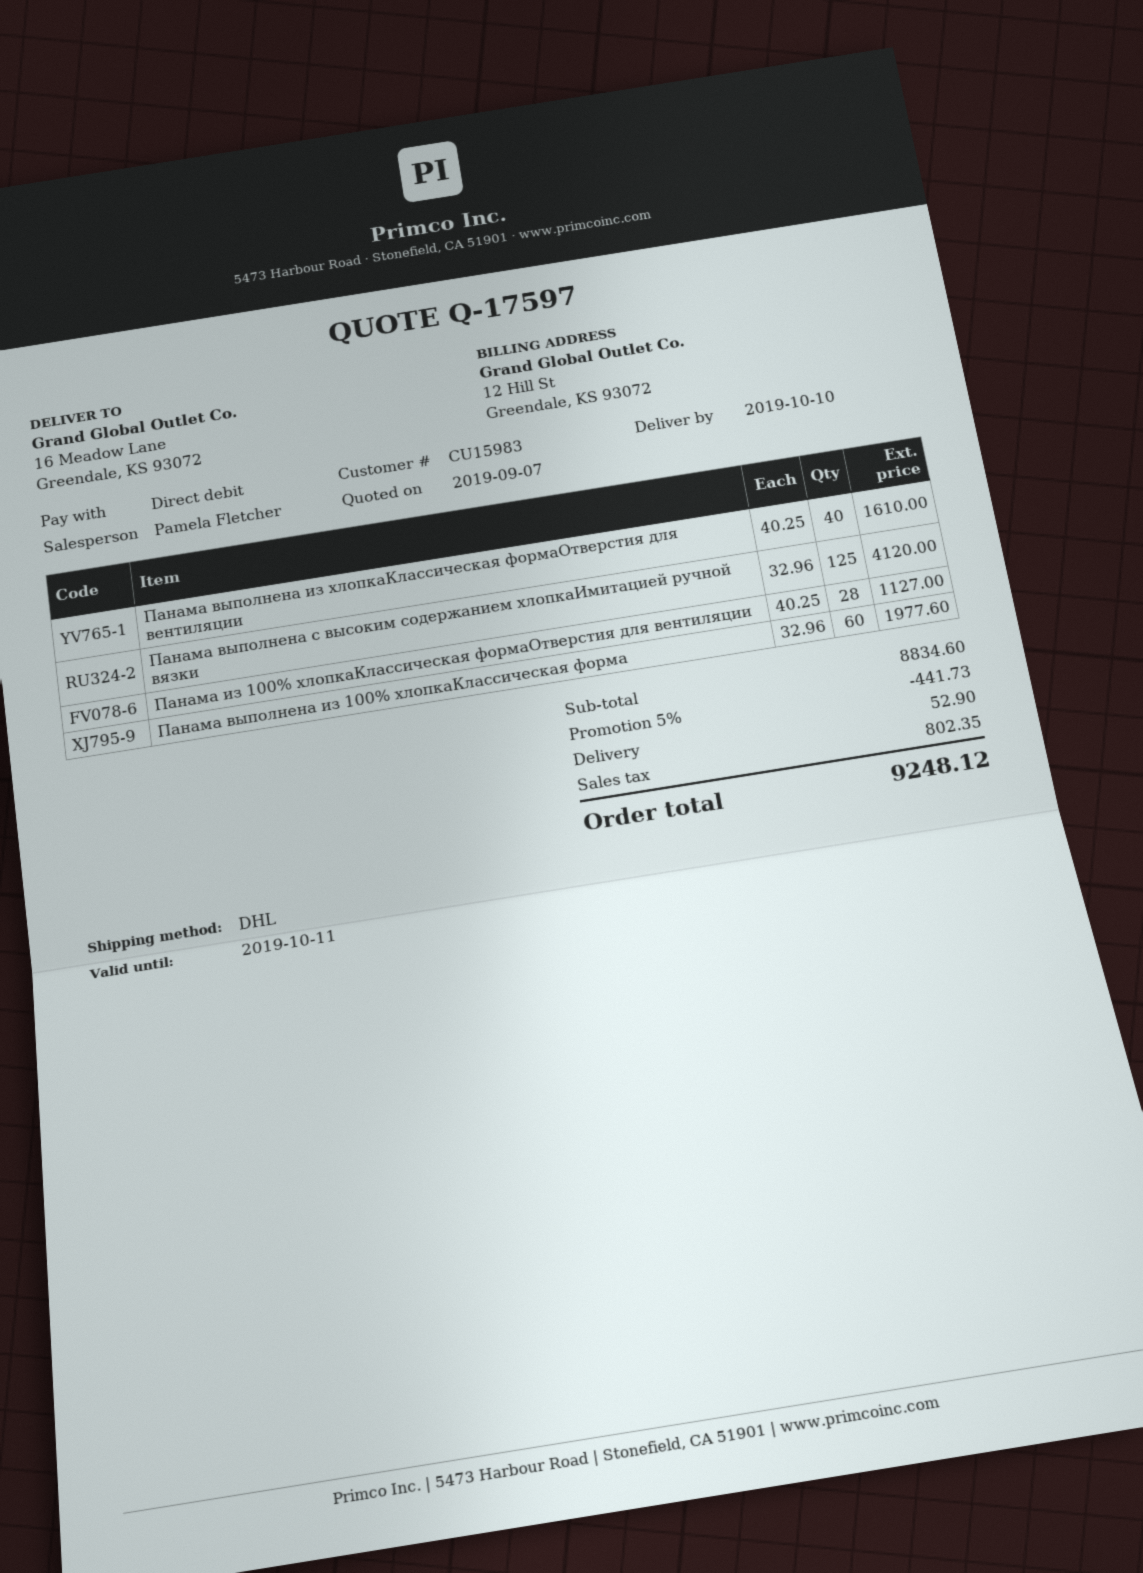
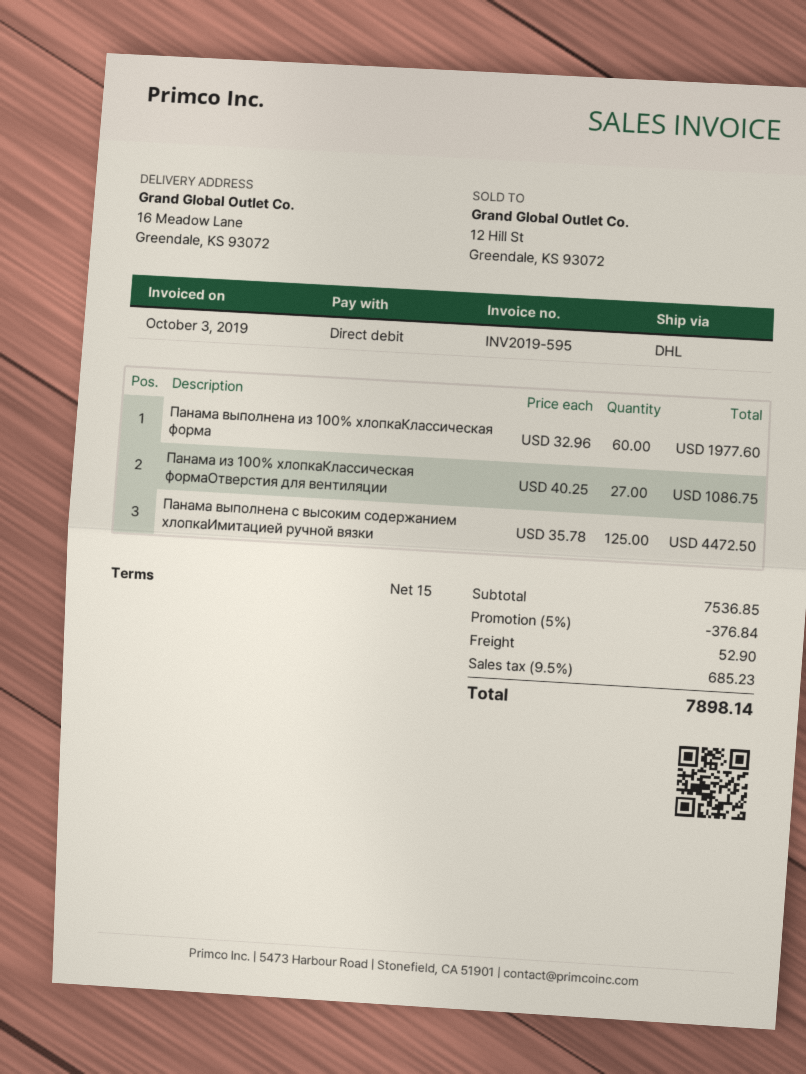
Панама выполнена из хлопкаКлассическая формаОтверстия для вентиляции: 40 x 40.25 = 1610.00 -> none
Панама выполнена с высоким содержанием хлопкаИмитацией ручной вязки: 125 x 32.96 = 4120.00 -> 125 x 35.78 = 4472.50
Панама из 100% хлопкаКлассическая формаОтверстия для вентиляции: 28 x 40.25 = 1127.00 -> 27 x 40.25 = 1086.75
subtotal: 8834.60 -> 7536.85
discount: 5% = 441.73 -> 5% = 376.84
tax: 802.35 -> 685.23
total: 9248.12 -> 7898.14

